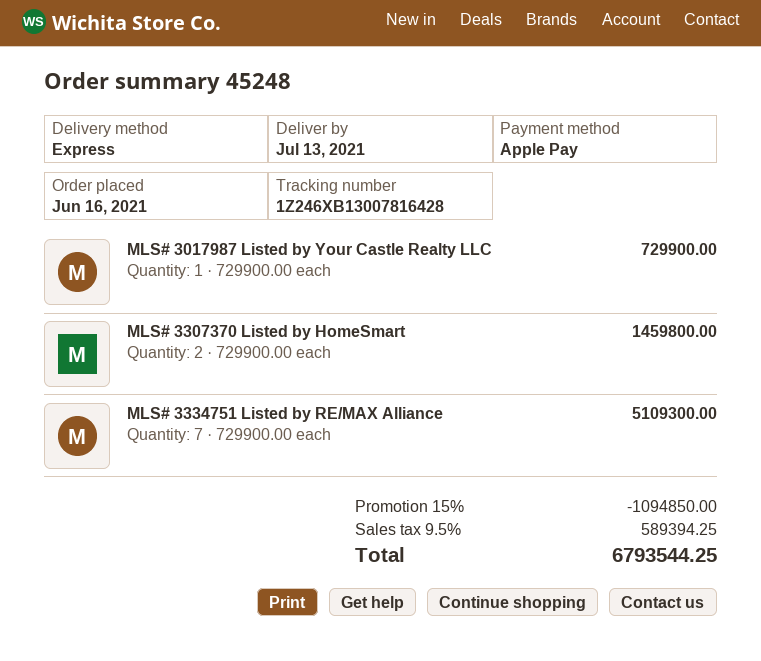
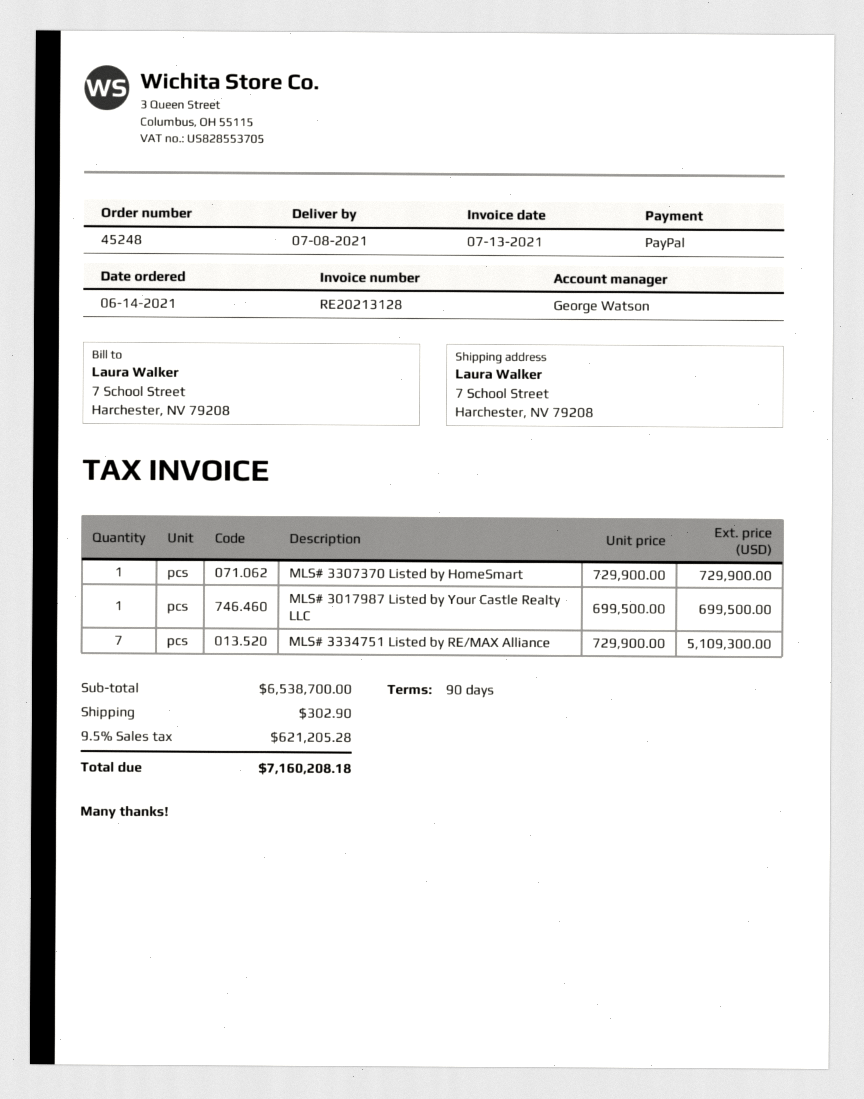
order date: 2021-06-16 -> 2021-06-14
delivery date: 2021-07-13 -> 2021-07-08
payment method: Apple Pay -> PayPal
MLS# 3017987 Listed by Your Castle Realty LLC: 1 x 729900.00 = 729900.00 -> 1 x 699500.00 = 699500.00
MLS# 3307370 Listed by HomeSmart: 2 x 729900.00 = 1459800.00 -> 1 x 729900.00 = 729900.00
discount: 15% = 1094850.00 -> none
shipping: none -> 302.90
tax: 9.5% = 589394.25 -> 9.5% = 621205.28
total: 6793544.25 -> 7160208.18

